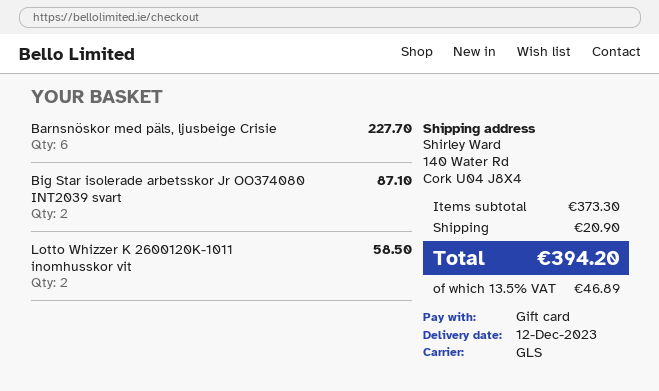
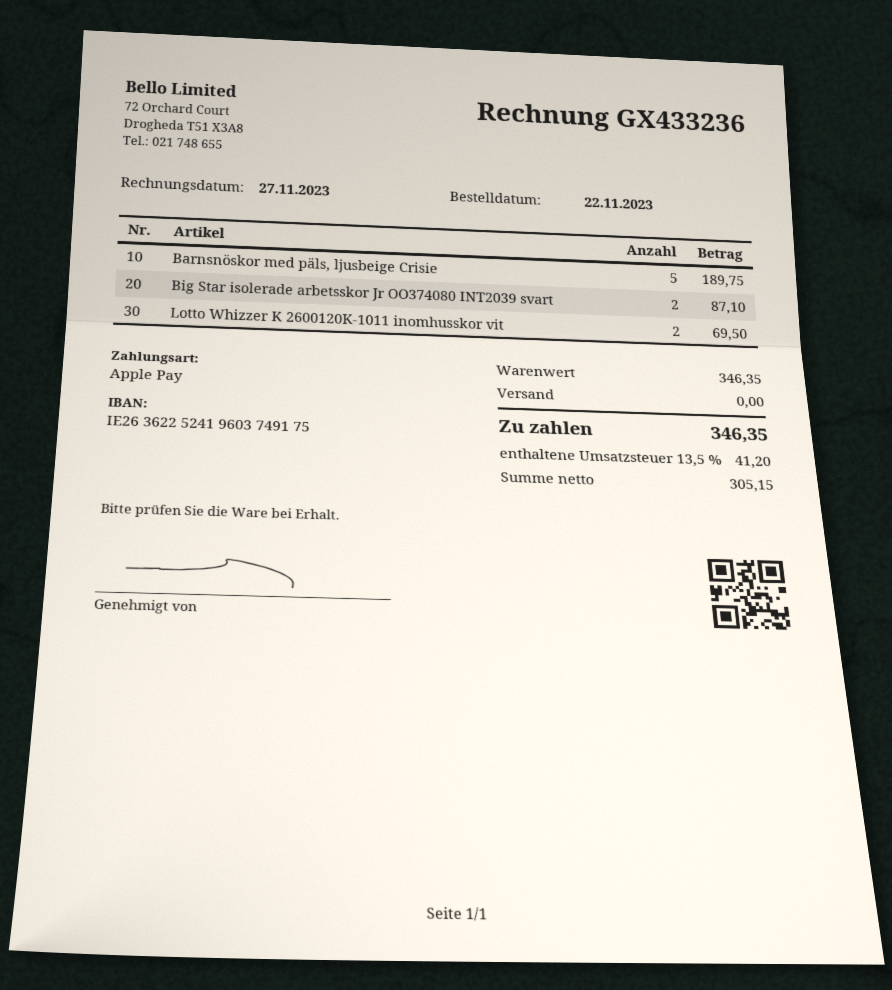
payment method: gift card -> Apple Pay
Barnsnöskor med päls, ljusbeige Crisie: 6 for 227.70 -> 5 for 189.75
Lotto Whizzer K 2600120K-1011 inomhusskor vit: 2 for 58.50 -> 2 for 69.50
subtotal: 373.30 -> 346.35
shipping: 20.90 -> 0.00
tax: 13.5% = 46.89 -> 13.5% = 41.20
total: 394.20 -> 346.35

